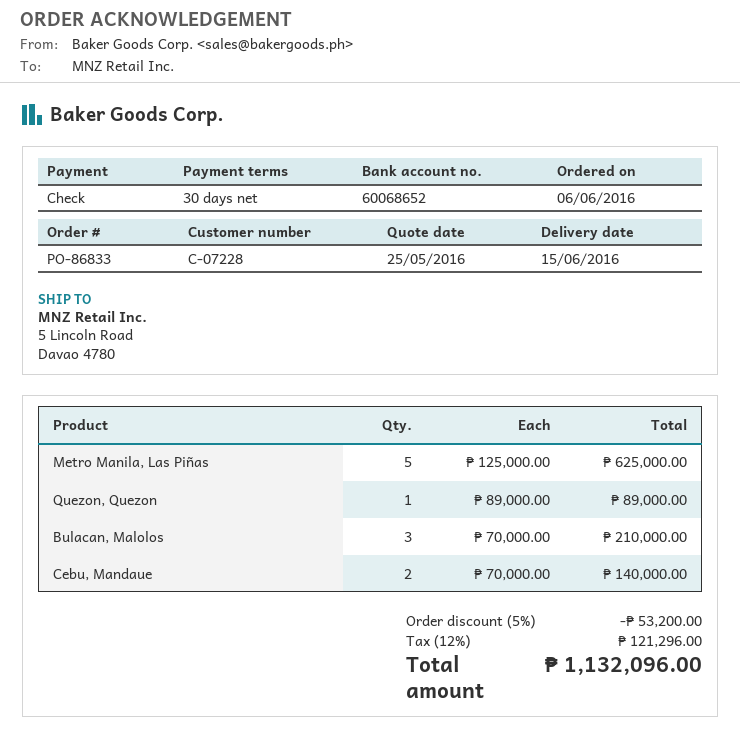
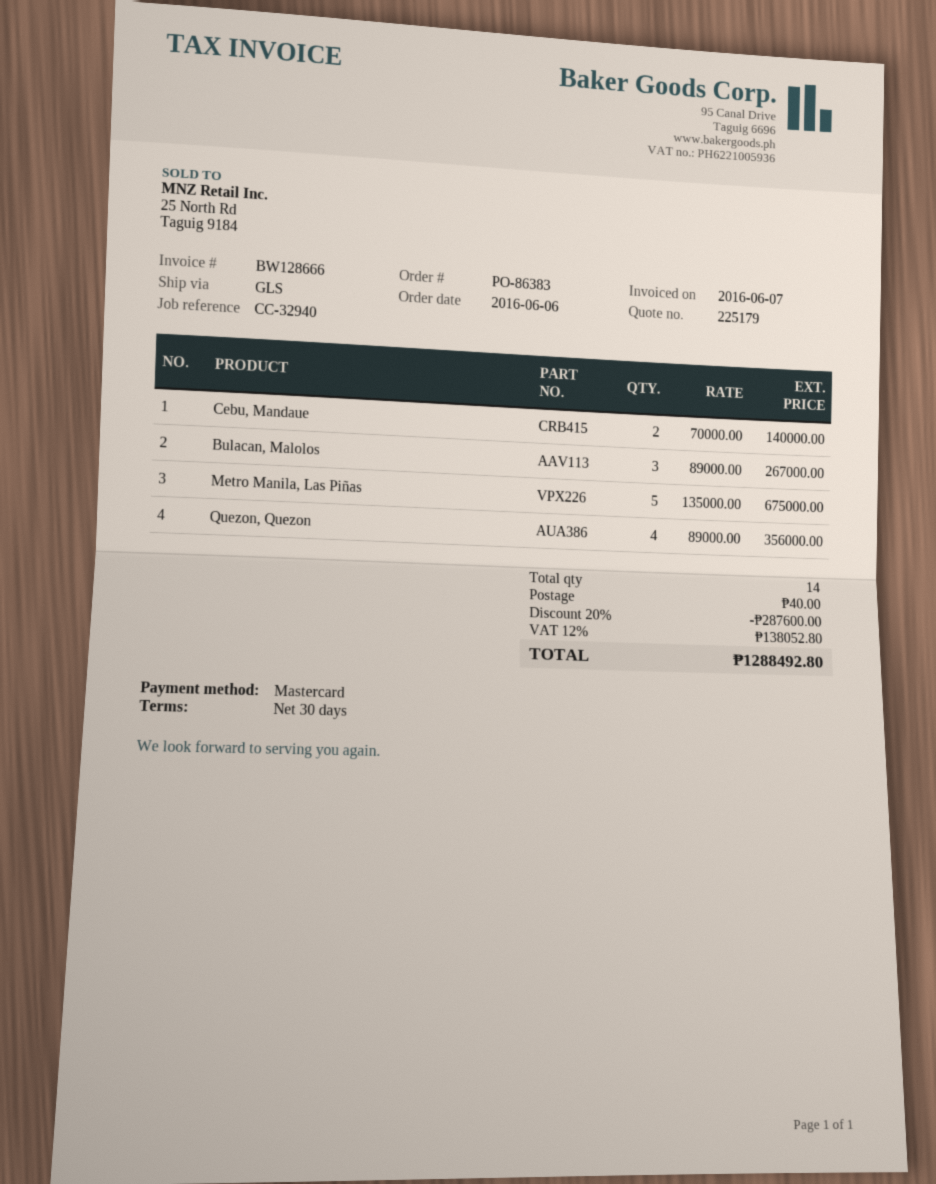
order number: PO-86833 -> PO-86383
payment method: cheque -> Mastercard
Metro Manila, Las Piñas: 5 x 125000.00 = 625000.00 -> 5 x 135000.00 = 675000.00
Quezon, Quezon: 1 x 89000.00 = 89000.00 -> 4 x 89000.00 = 356000.00
Bulacan, Malolos: 3 x 70000.00 = 210000.00 -> 3 x 89000.00 = 267000.00
discount: 5% = 53200.00 -> 20% = 287600.00
shipping: none -> 40.00
tax: 12% = 121296.00 -> 12% = 138052.80
total: 1132096.00 -> 1288492.80

